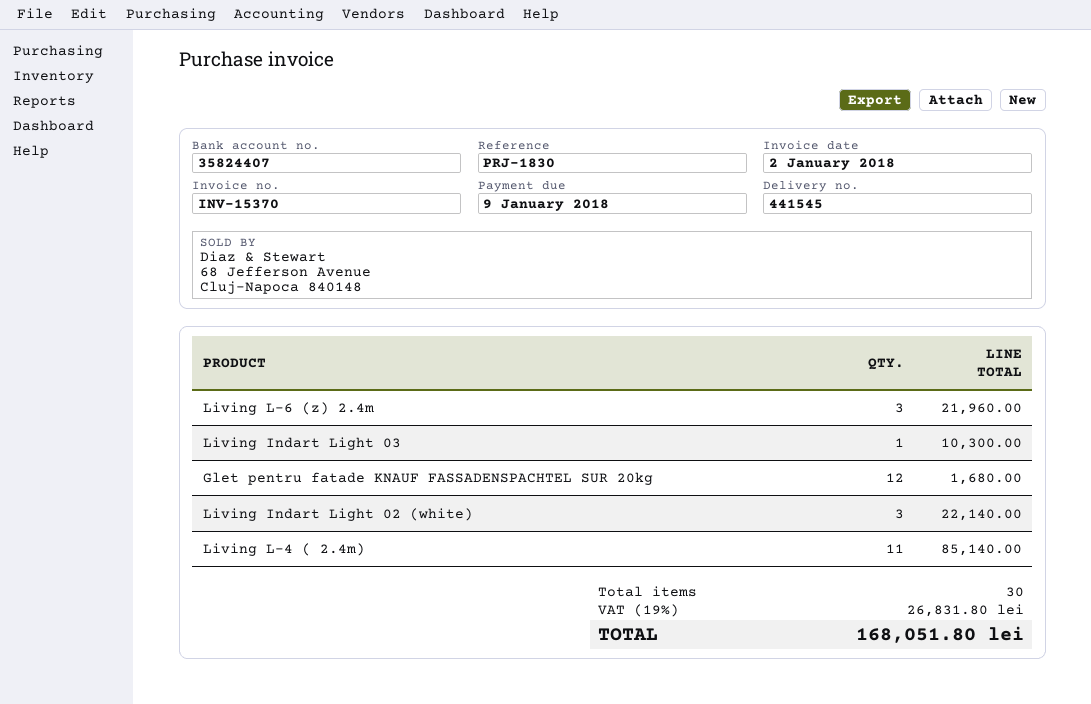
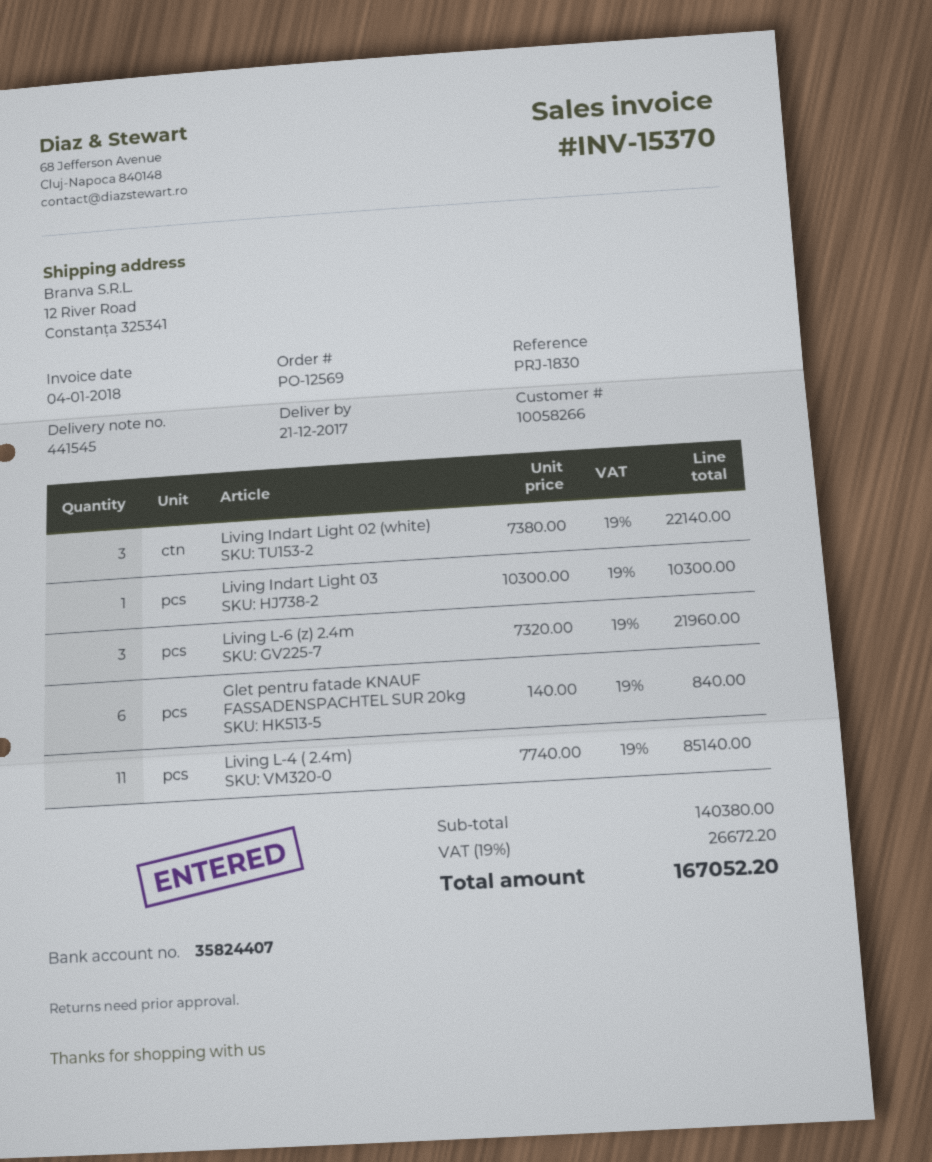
invoice date: 2018-01-02 -> 2018-01-04
Glet pentru fatade KNAUF FASSADENSPACHTEL SUR 20kg: 12 for 1680.00 -> 6 for 840.00
tax: 19% = 26831.80 -> 19% = 26672.20
total: 168051.80 -> 167052.20

